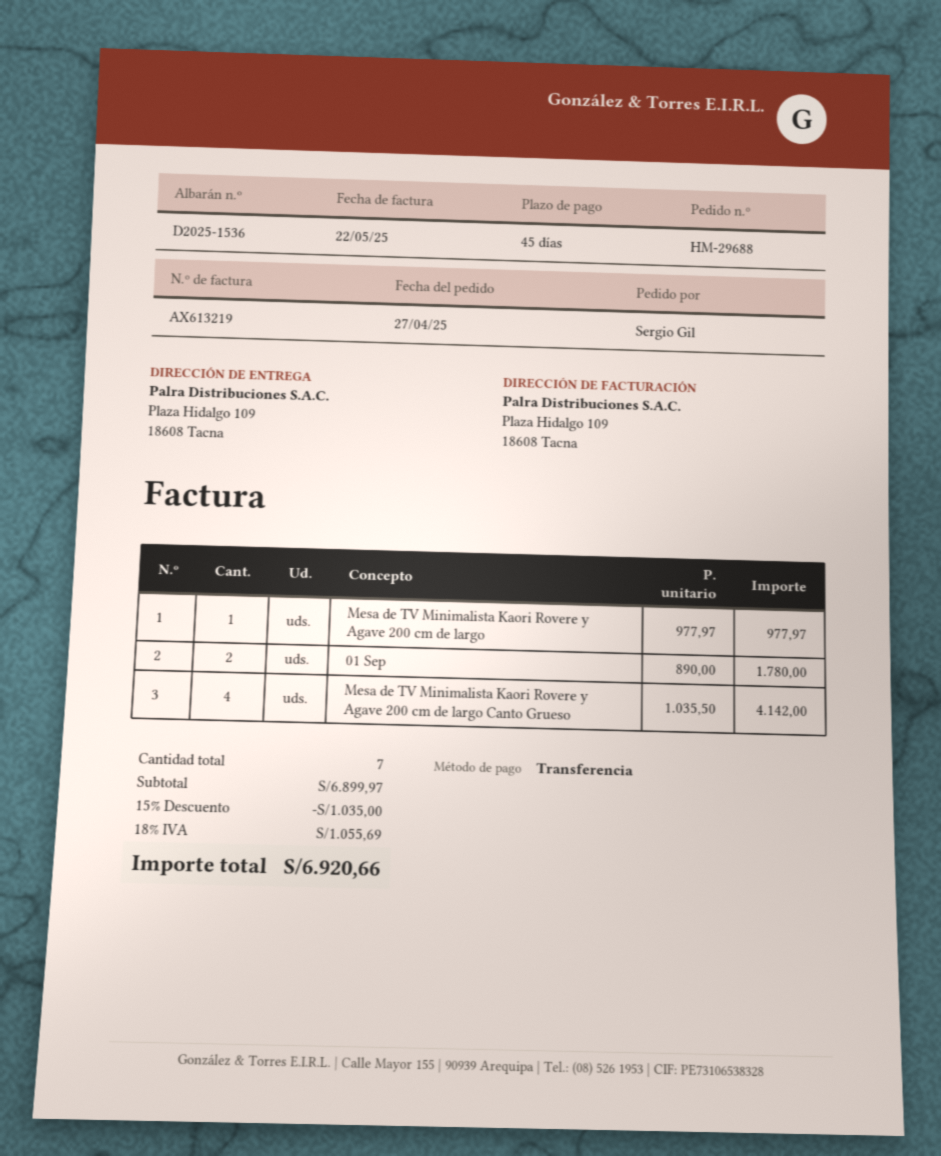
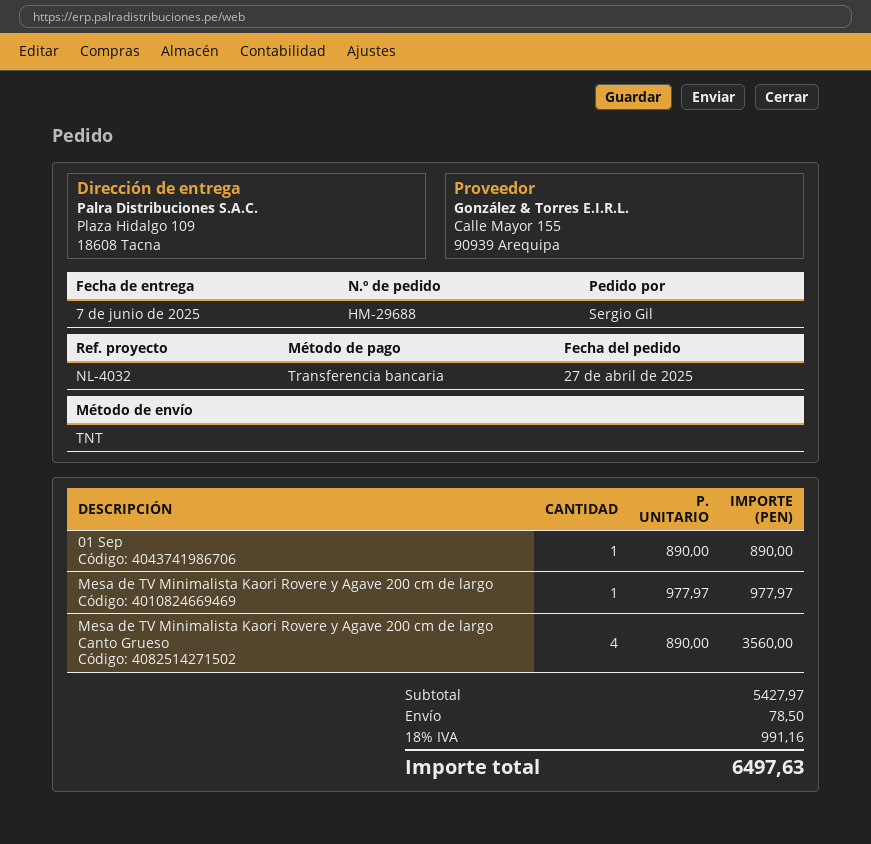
01 Sep: 2 x 890.00 = 1780.00 -> 1 x 890.00 = 890.00
Mesa de TV Minimalista Kaori Rovere y Agave 200 cm de largo Canto Grueso: 4 x 1035.50 = 4142.00 -> 4 x 890.00 = 3560.00
subtotal: 6899.97 -> 5427.97
discount: 15% = 1035.00 -> none
shipping: none -> 78.50
tax: 18% = 1055.69 -> 18% = 991.16
total: 6920.66 -> 6497.63

